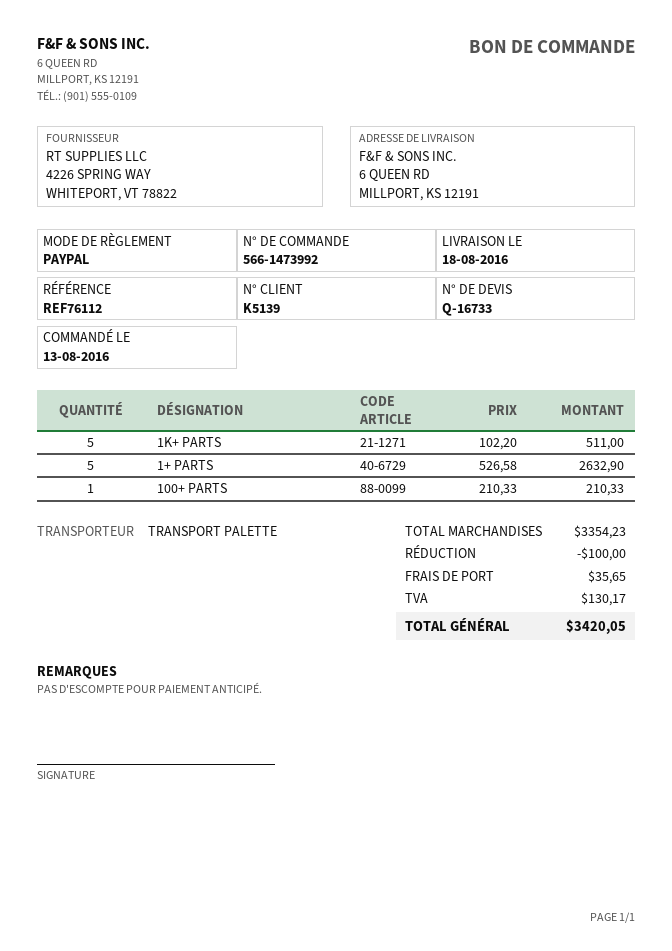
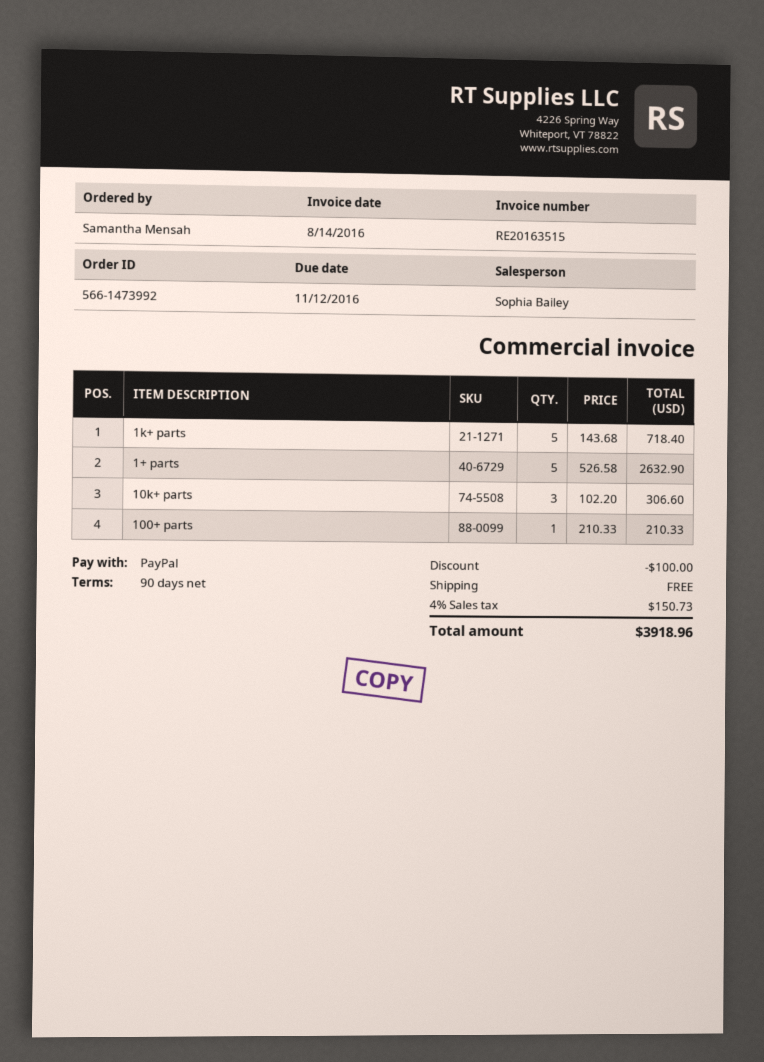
1K+ PARTS: 5 x 102.20 = 511.00 -> 5 x 143.68 = 718.40
10k+ parts: none -> 3 x 102.20 = 306.60
shipping: 35.65 -> 0.00
tax: 130.17 -> 150.73
total: 3420.05 -> 3918.96

